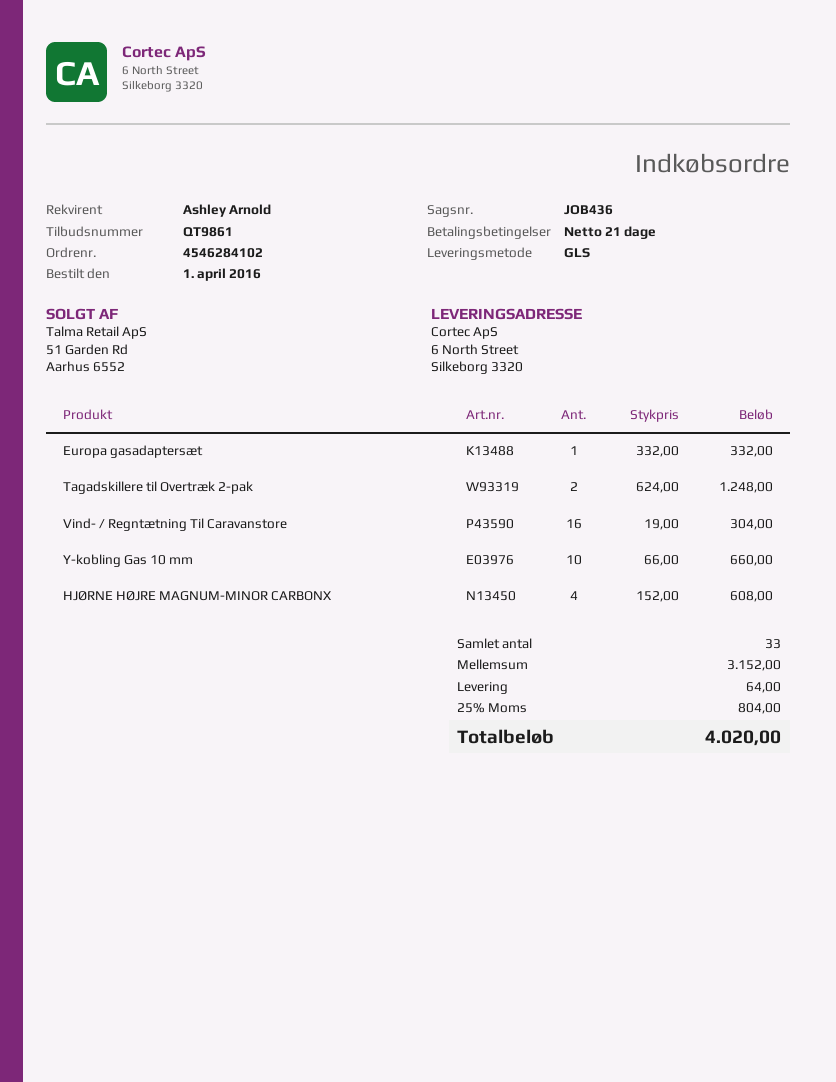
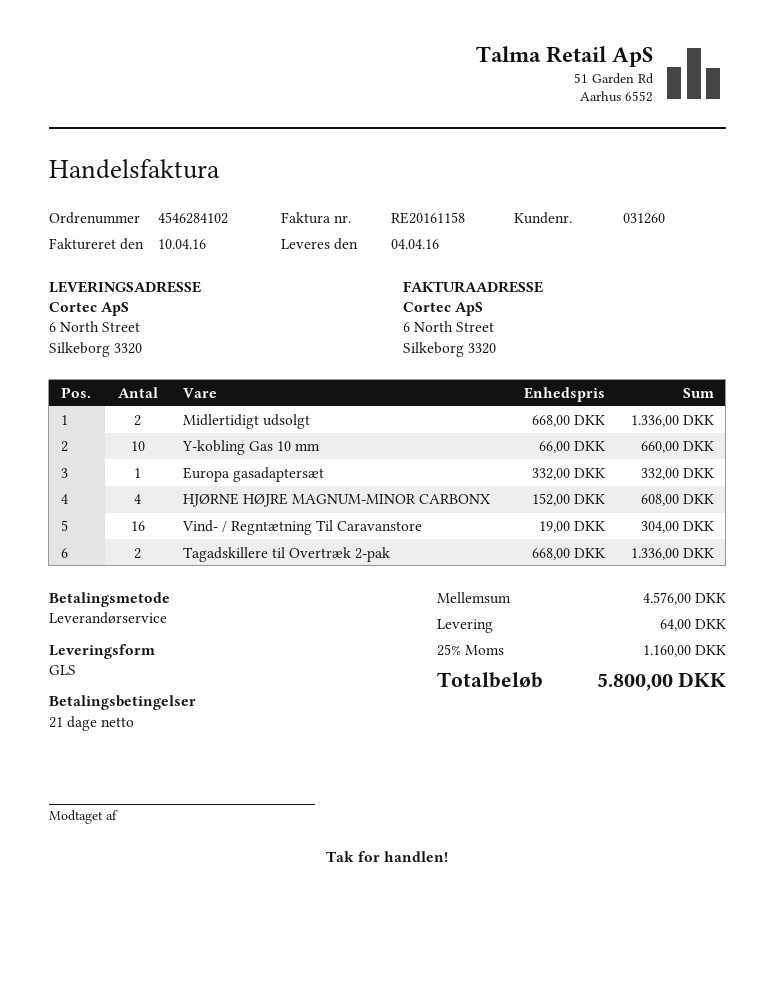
Tagadskillere til Overtræk 2-pak: 2 x 624.00 = 1248.00 -> 2 x 668.00 = 1336.00
Midlertidigt udsolgt: none -> 2 x 668.00 = 1336.00
subtotal: 3152.00 -> 4576.00
tax: 25% = 804.00 -> 25% = 1160.00
total: 4020.00 -> 5800.00

